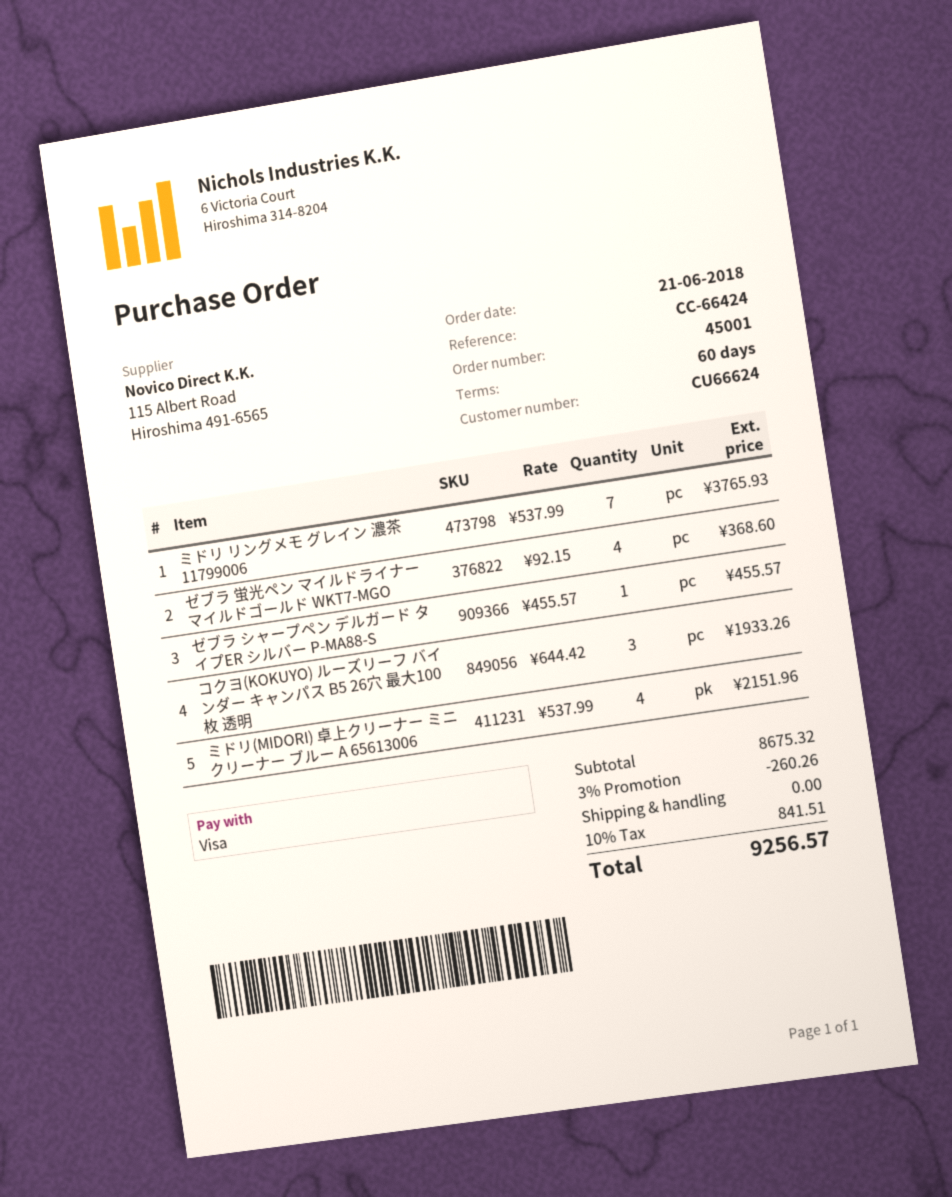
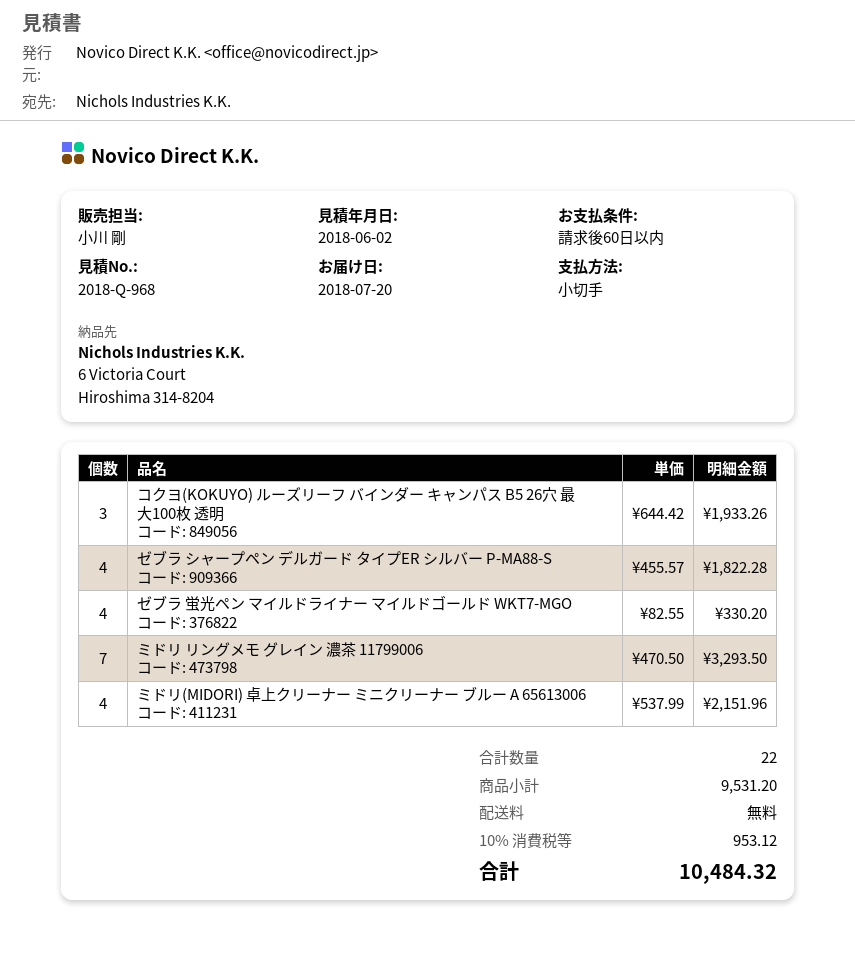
payment method: Visa -> cheque
ミドリ リングメモ グレイン 濃茶 11799006: 7 x 537.99 = 3765.93 -> 7 x 470.50 = 3293.50
ゼブラ 蛍光ペン マイルドライナー マイルドゴールド WKT7-MGO: 4 x 92.15 = 368.60 -> 4 x 82.55 = 330.20
ゼブラ シャープペン デルガード タイプER シルバー P-MA88-S: 1 x 455.57 = 455.57 -> 4 x 455.57 = 1822.28
subtotal: 8675.32 -> 9531.20
discount: 3% = 260.26 -> none
tax: 10% = 841.51 -> 10% = 953.12
total: 9256.57 -> 10484.32

